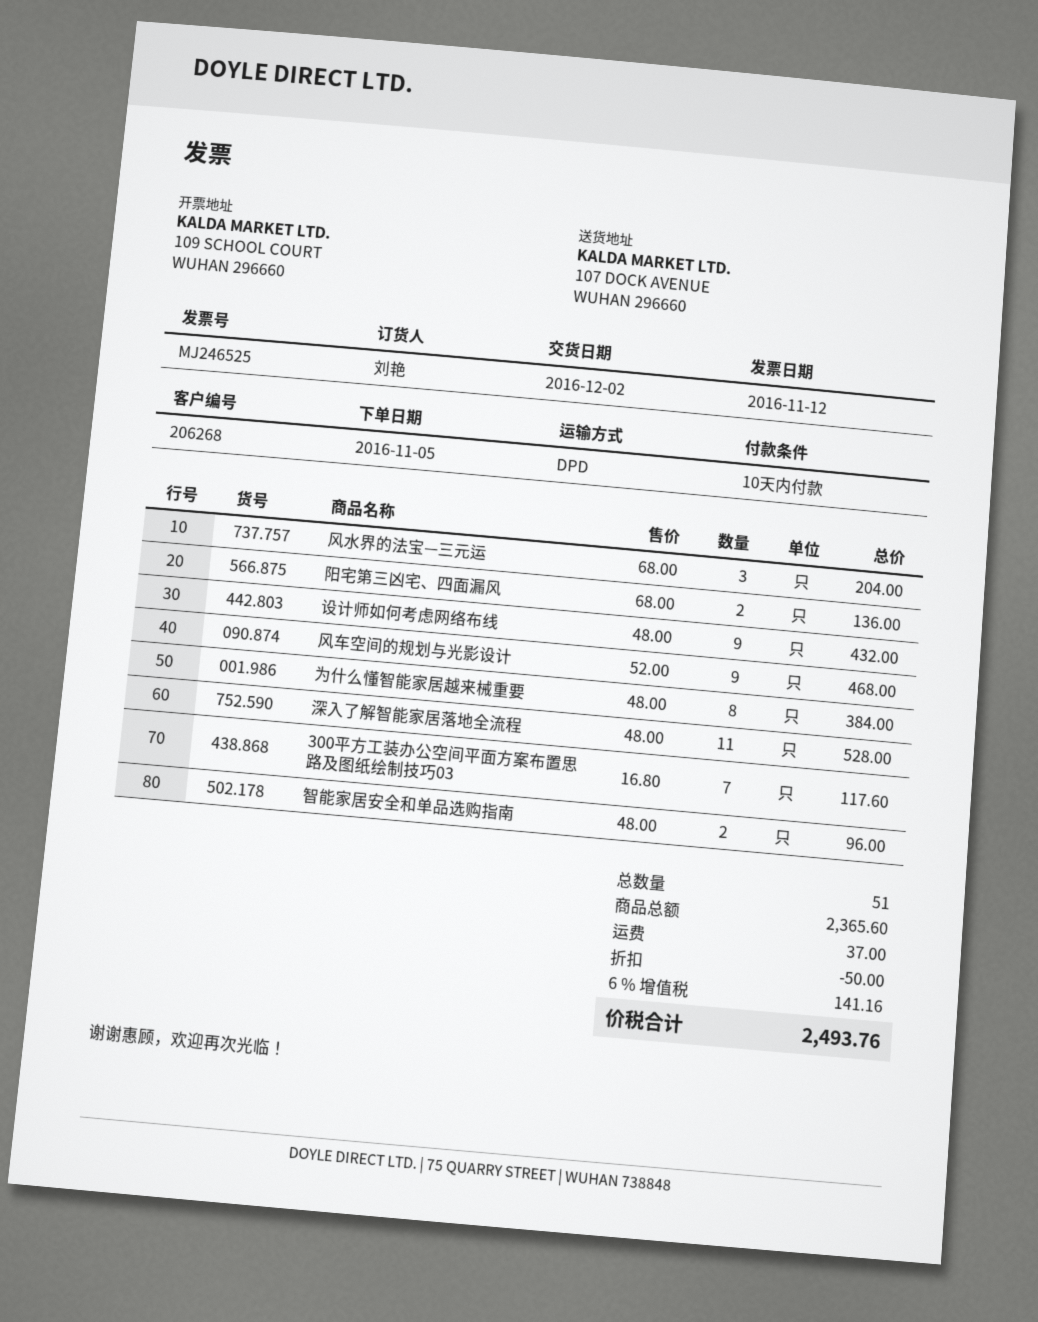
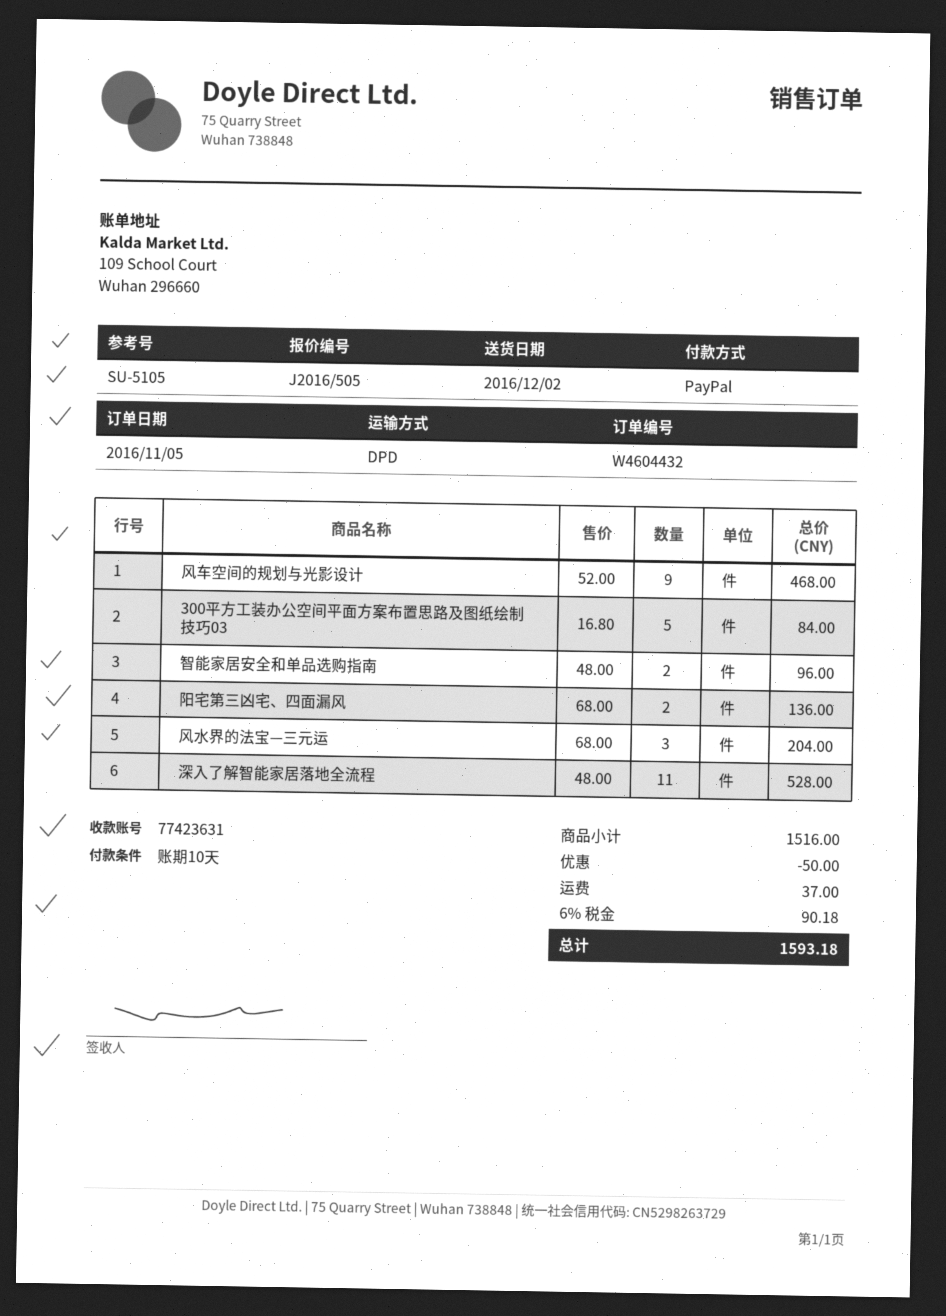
设计师如何考虑网络布线: 9 x 48.00 = 432.00 -> none
为什么懂智能家居越来械重要: 8 x 48.00 = 384.00 -> none
300平方工装办公空间平面方案布置思路及图纸绘制技巧03: 7 x 16.80 = 117.60 -> 5 x 16.80 = 84.00
subtotal: 2365.60 -> 1516.00
tax: 6% = 141.16 -> 6% = 90.18
total: 2493.76 -> 1593.18

